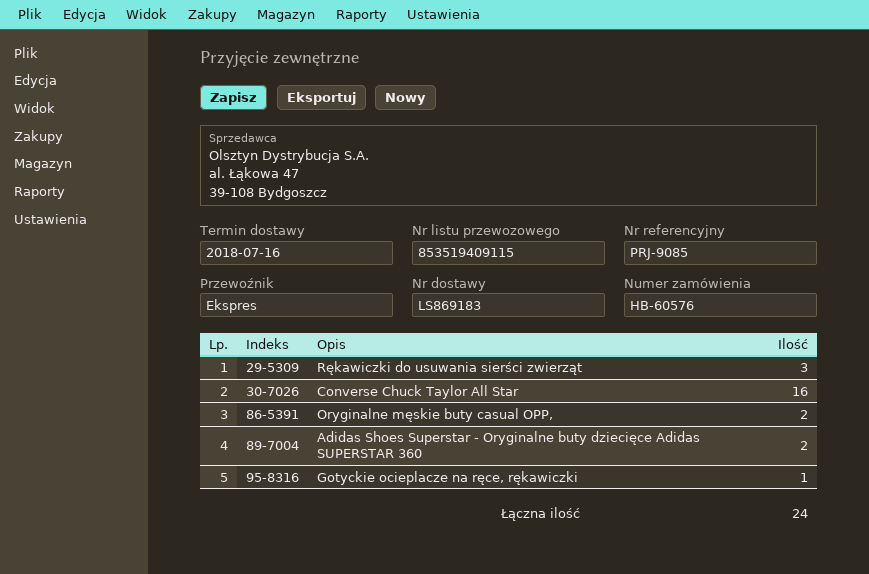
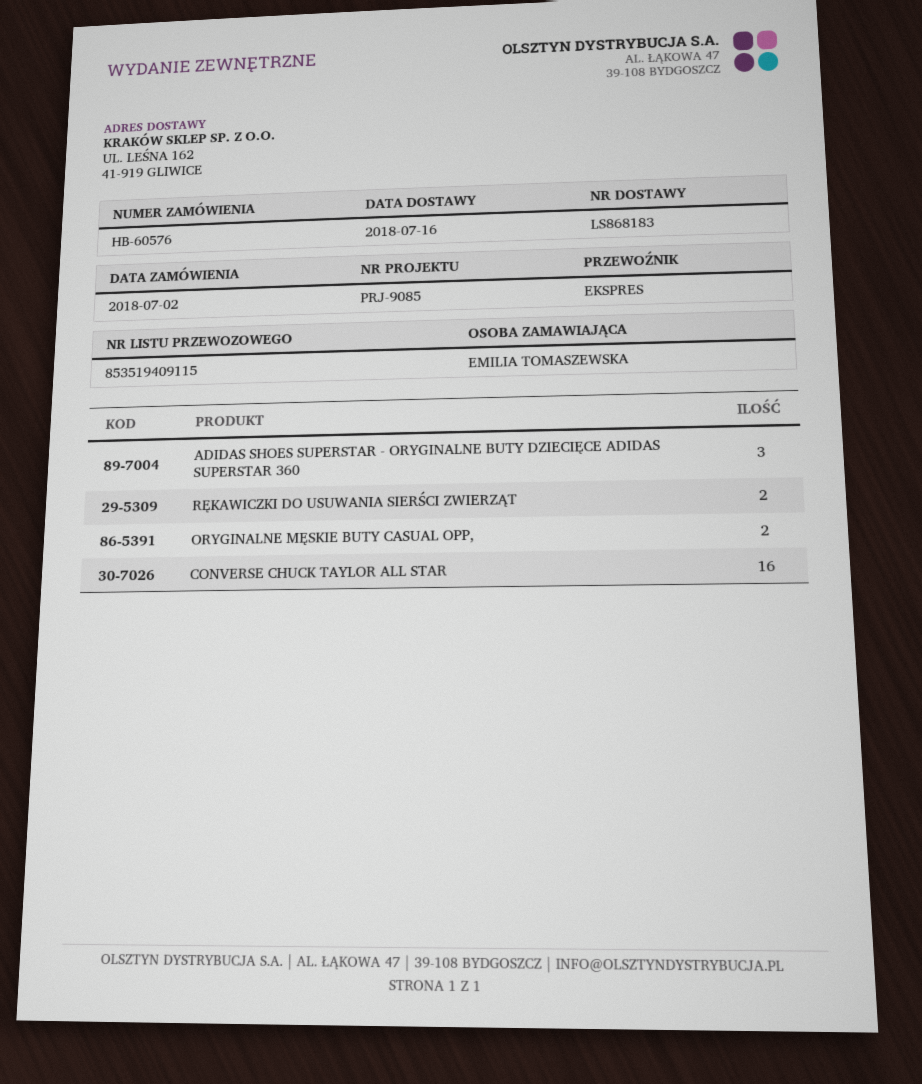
delivery note number: LS869183 -> LS868183
Rękawiczki do usuwania sierści zwierząt: 3 -> 2
Adidas Shoes Superstar - Oryginalne buty dziecięce Adidas SUPERSTAR 360: 2 -> 3
Gotyckie ocieplacze na ręce, rękawiczki: 1 -> none

